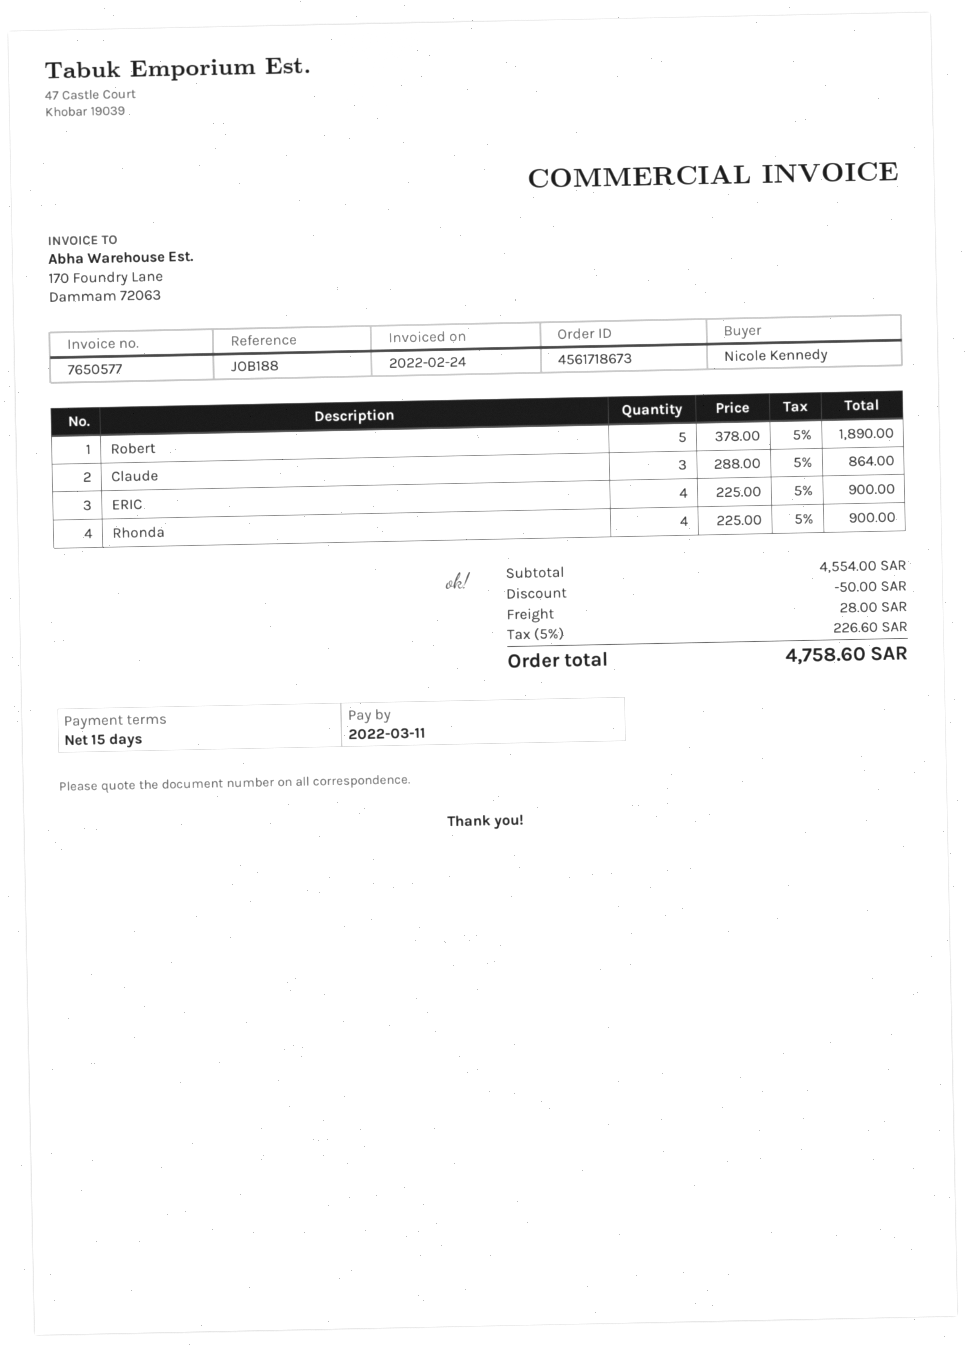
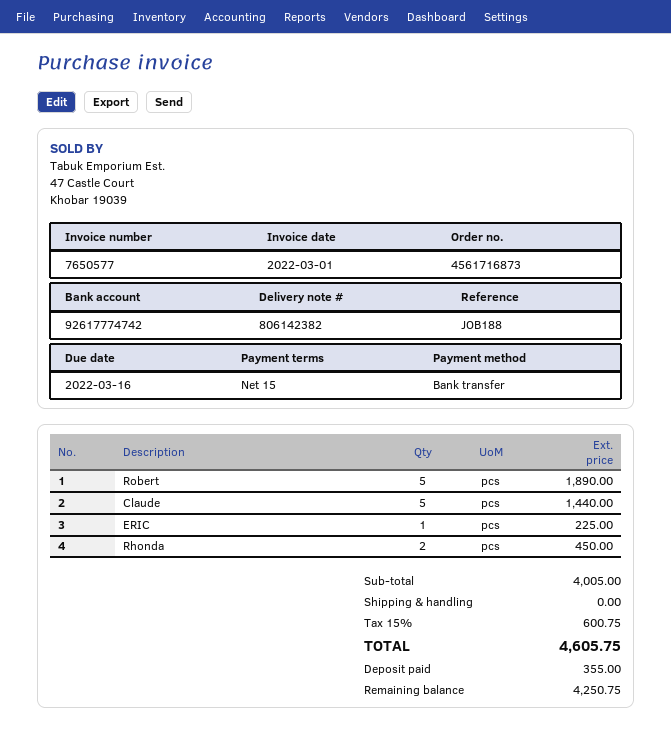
order number: 4561718673 -> 4561716873
invoice date: 2022-02-24 -> 2022-03-01
due date: 2022-03-11 -> 2022-03-16
Claude: 3 for 864.00 -> 5 for 1440.00
ERIC: 4 for 900.00 -> 1 for 225.00
Rhonda: 4 for 900.00 -> 2 for 450.00
subtotal: 4554.00 -> 4005.00
discount: 50.00 -> none
shipping: 28.00 -> 0.00
tax: 5% = 226.60 -> 15% = 600.75
total: 4758.60 -> 4605.75

